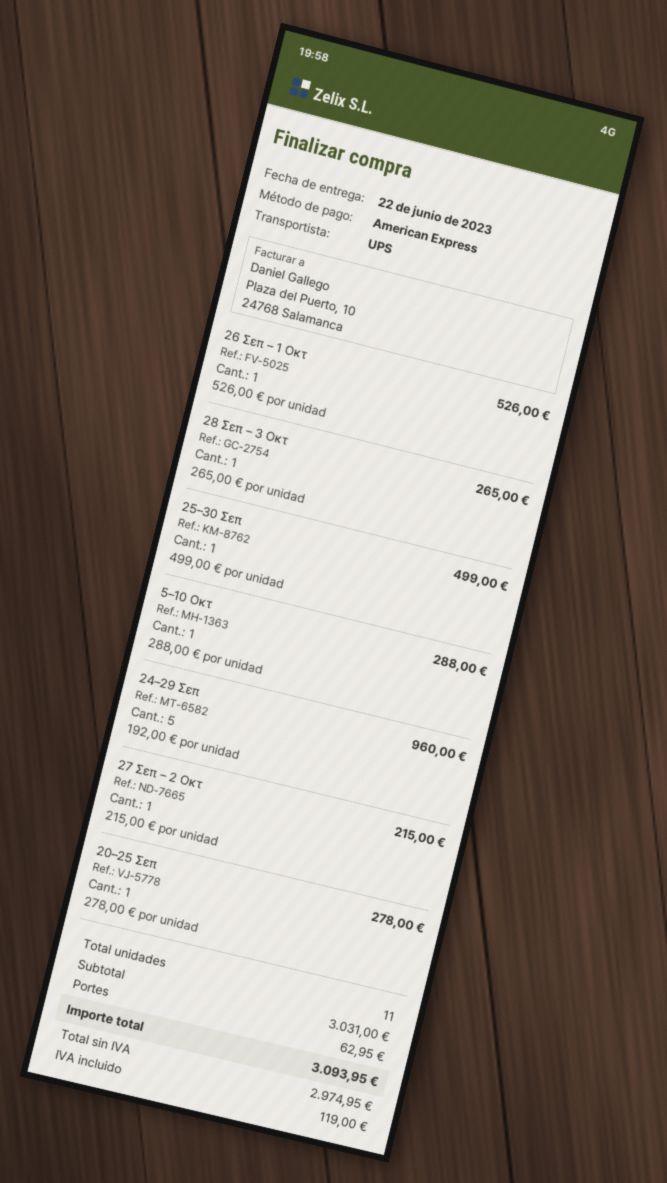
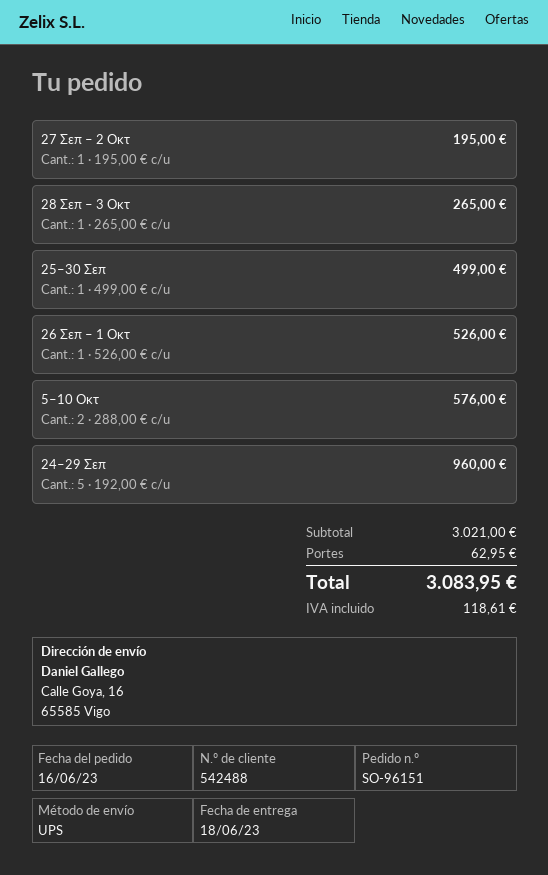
delivery date: 2023-06-22 -> 2023-06-18
5–10 Οκτ: 1 x 288.00 = 288.00 -> 2 x 288.00 = 576.00
27 Σεπ – 2 Οκτ: 1 x 215.00 = 215.00 -> 1 x 195.00 = 195.00
20–25 Σεπ: 1 x 278.00 = 278.00 -> none
subtotal: 3031.00 -> 3021.00
tax: 119.00 -> 118.61
total: 3093.95 -> 3083.95

